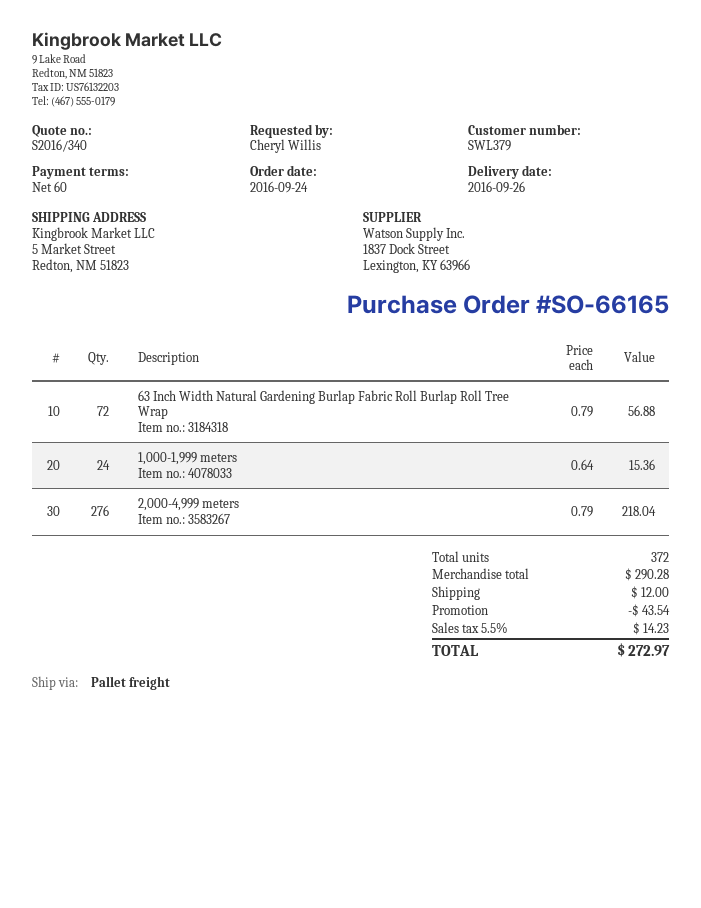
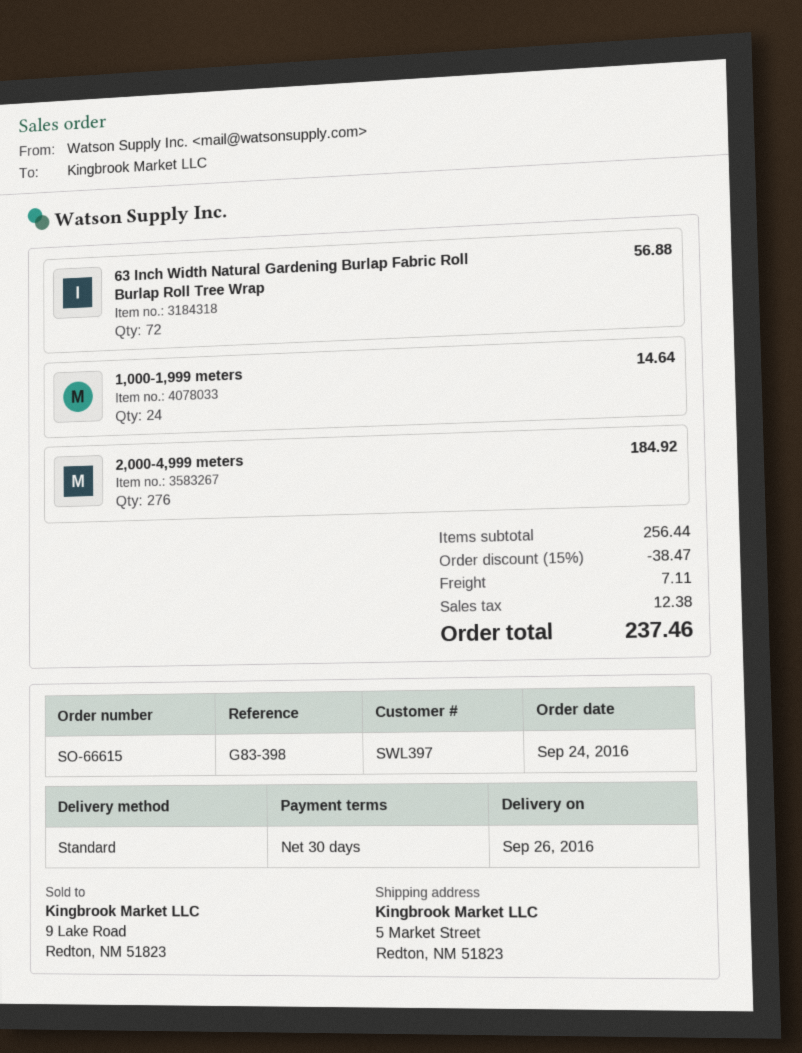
order number: SO-66165 -> SO-66615
payment terms: 60 days -> 30 days
customer number: SWL379 -> SWL397
shipping method: pallet freight -> standard
1,000-1,999 meters: 24 for 15.36 -> 24 for 14.64
2,000-4,999 meters: 276 for 218.04 -> 276 for 184.92
subtotal: 290.28 -> 256.44
discount: 43.54 -> 38.47
shipping: 12.00 -> 7.11
tax: 14.23 -> 12.38
total: 272.97 -> 237.46

